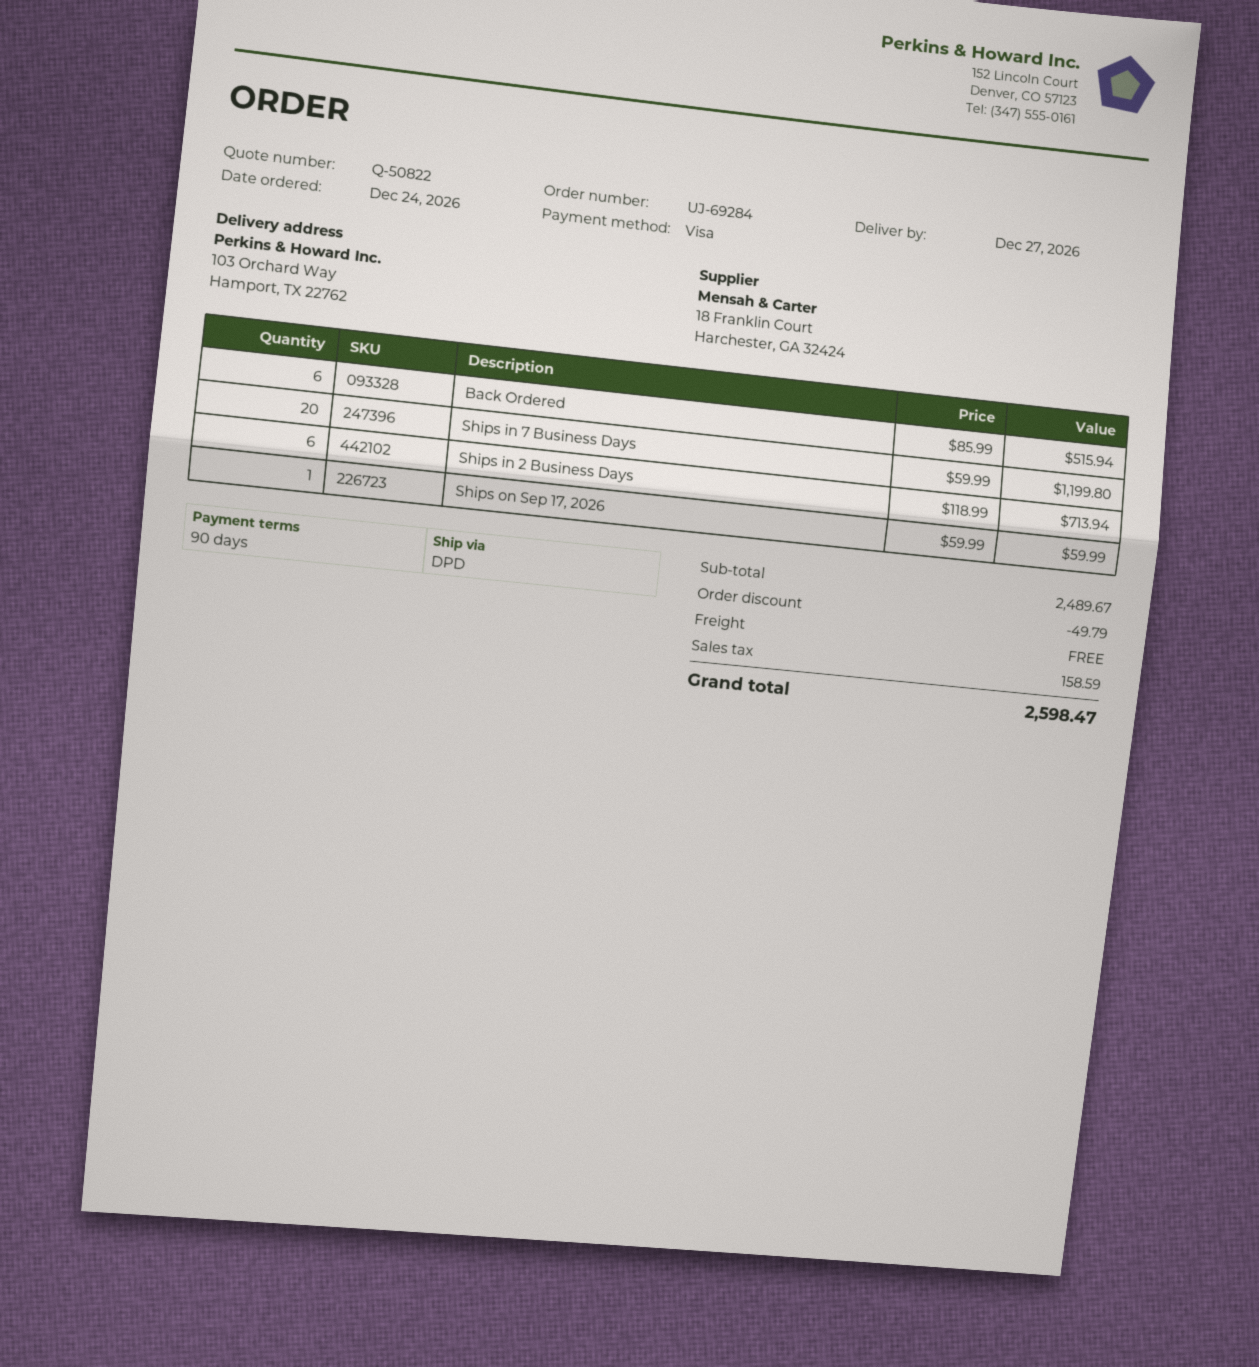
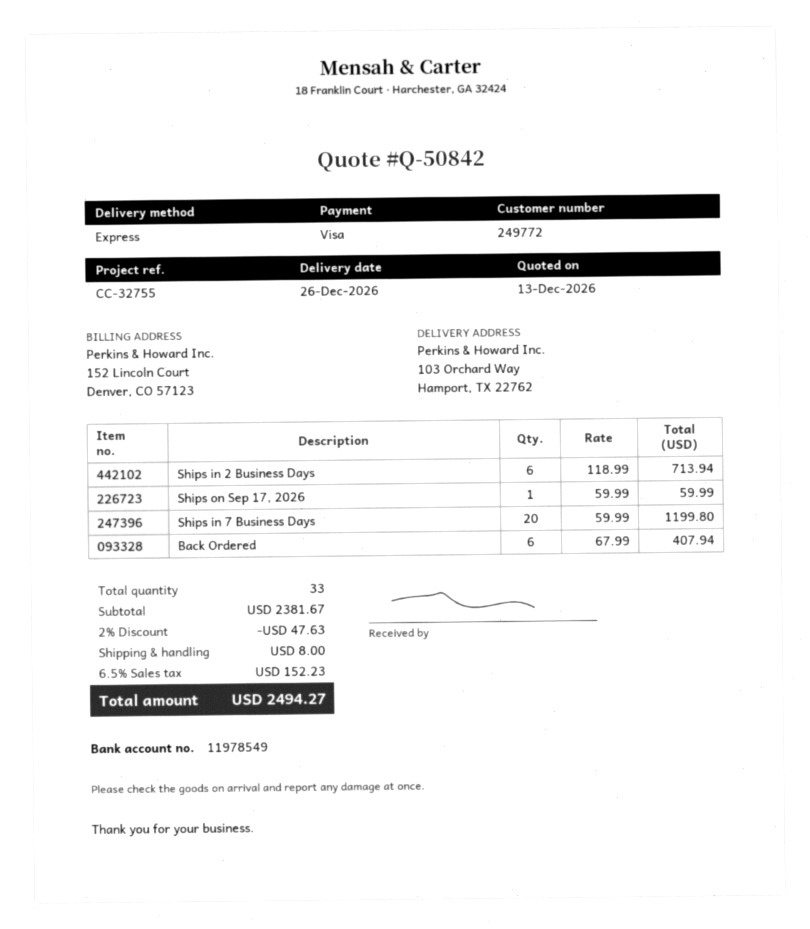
quote number: Q-50822 -> Q-50842
delivery date: 2026-12-27 -> 2026-12-26
shipping method: DPD -> express
Back Ordered: 6 x 85.99 = 515.94 -> 6 x 67.99 = 407.94
subtotal: 2489.67 -> 2381.67
discount: 49.79 -> 47.63
shipping: 0.00 -> 8.00
tax: 158.59 -> 152.23
total: 2598.47 -> 2494.27

